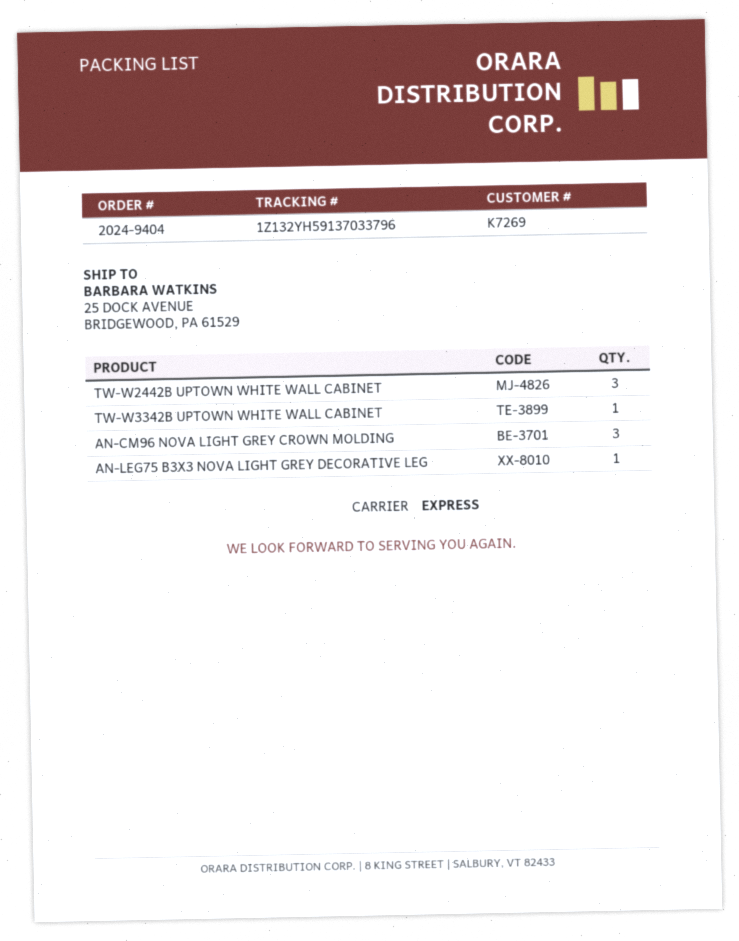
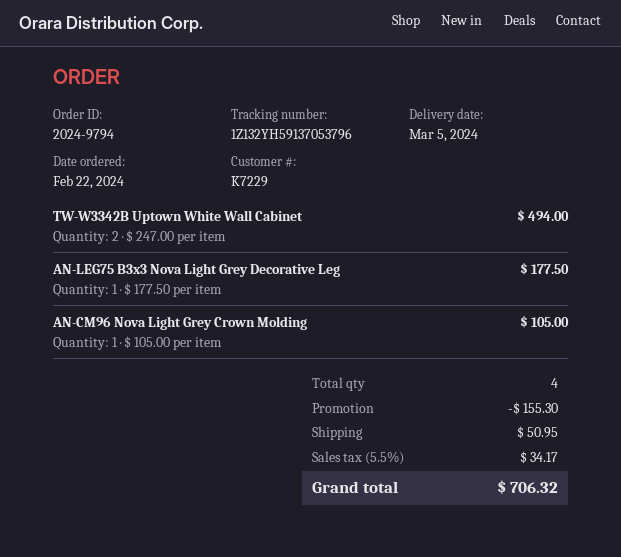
order number: 2024-9404 -> 2024-9794
customer number: K7269 -> K7229
tracking number: 1Z132YH59137033796 -> 1Z132YH59137053796
TW-W2442B UPTOWN WHITE WALL CABINET: 3 -> none
TW-W3342B UPTOWN WHITE WALL CABINET: 1 -> 2
AN-CM96 NOVA LIGHT GREY CROWN MOLDING: 3 -> 1

